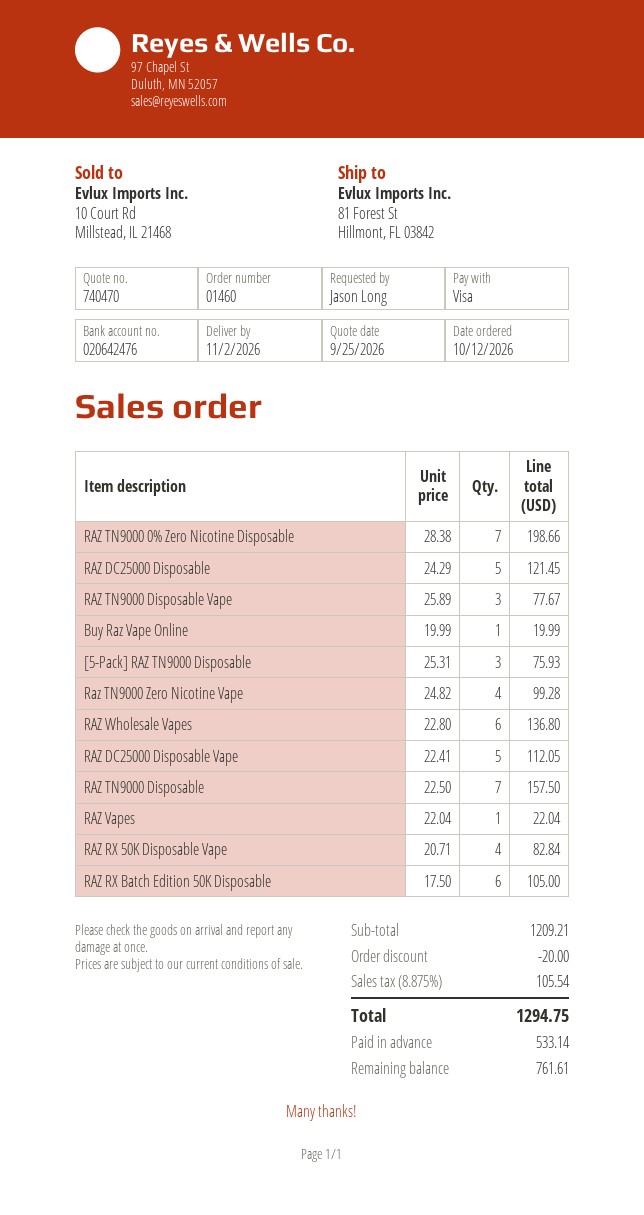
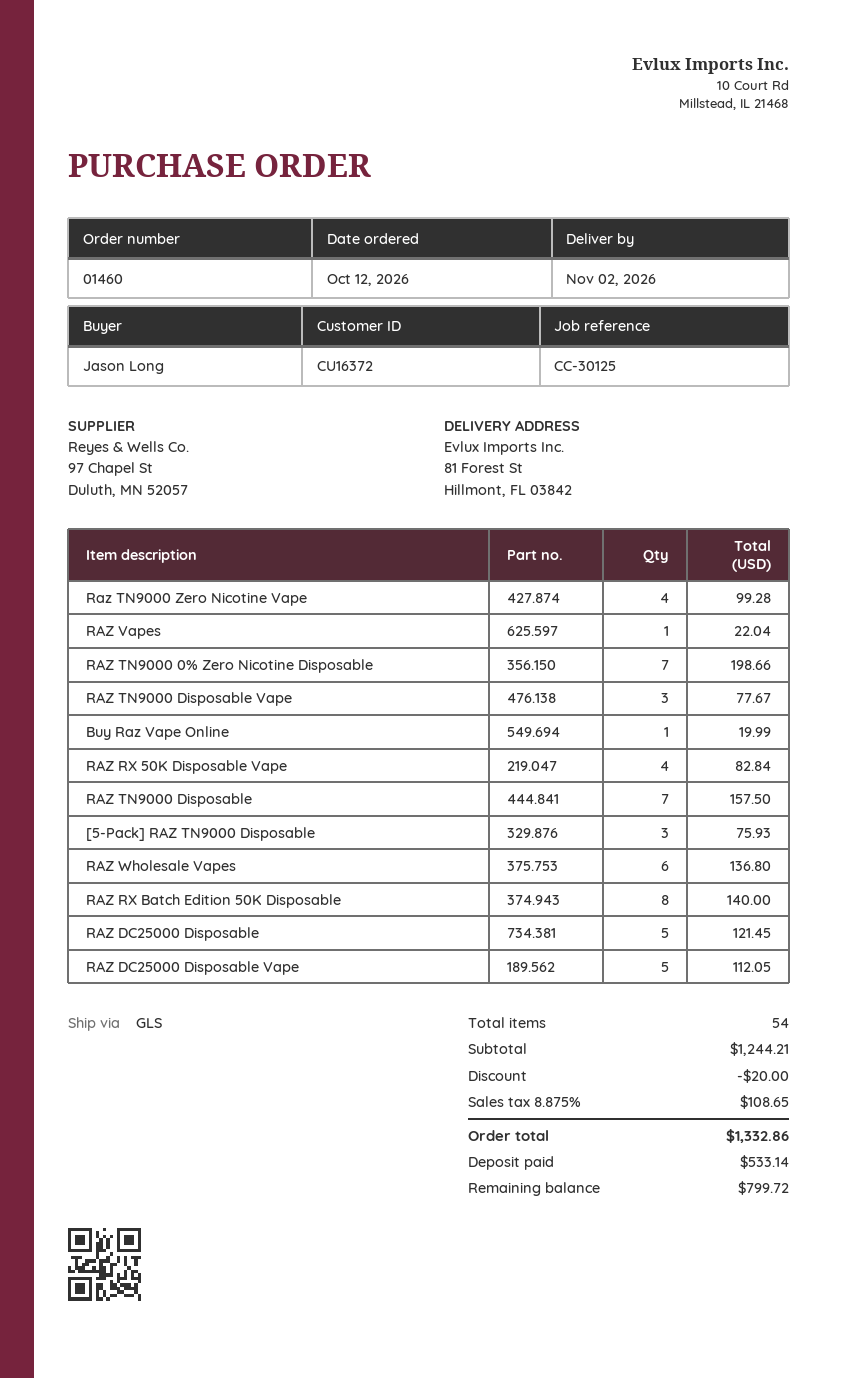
RAZ RX Batch Edition 50K Disposable: 6 for 105.00 -> 8 for 140.00
subtotal: 1209.21 -> 1244.21
tax: 8.875% = 105.54 -> 8.875% = 108.65
total: 1294.75 -> 1332.86
balance: 761.61 -> 799.72

